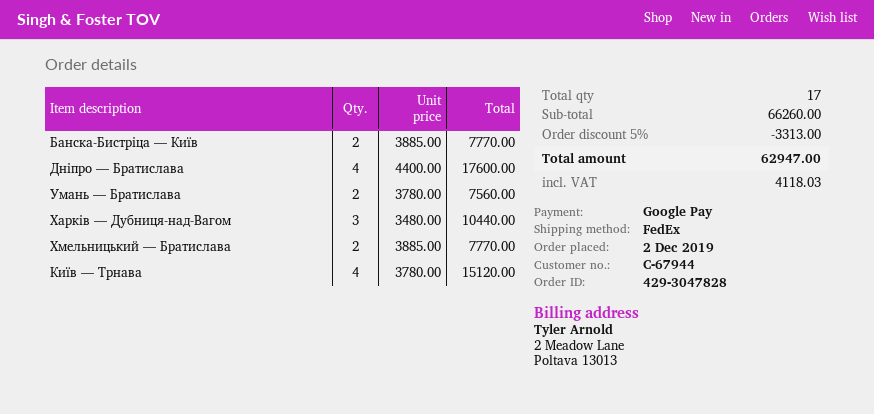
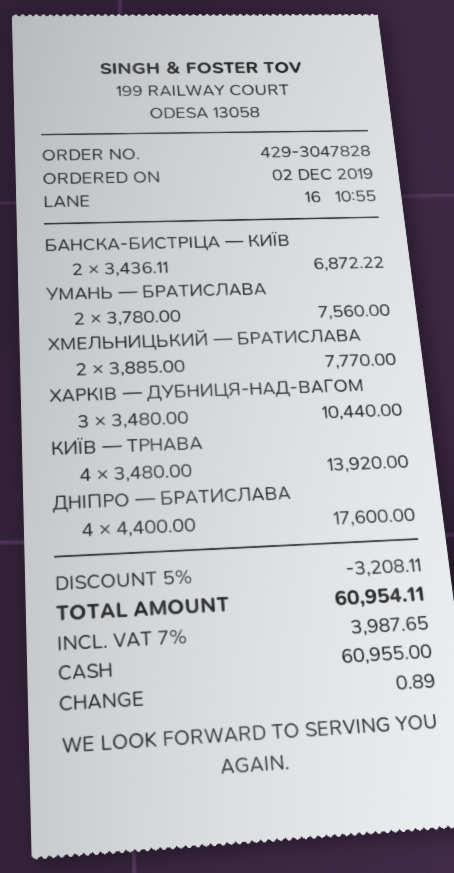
payment method: Google Pay -> cash
Банска-Бистріца — Київ: 2 x 3885.00 = 7770.00 -> 2 x 3436.11 = 6872.22
Київ — Трнава: 4 x 3780.00 = 15120.00 -> 4 x 3480.00 = 13920.00
discount: 5% = 3313.00 -> 5% = 3208.11
tax: 4118.03 -> 3987.65
total: 62947.00 -> 60954.11

